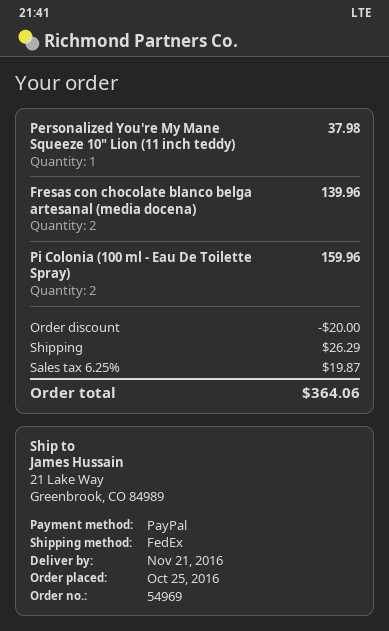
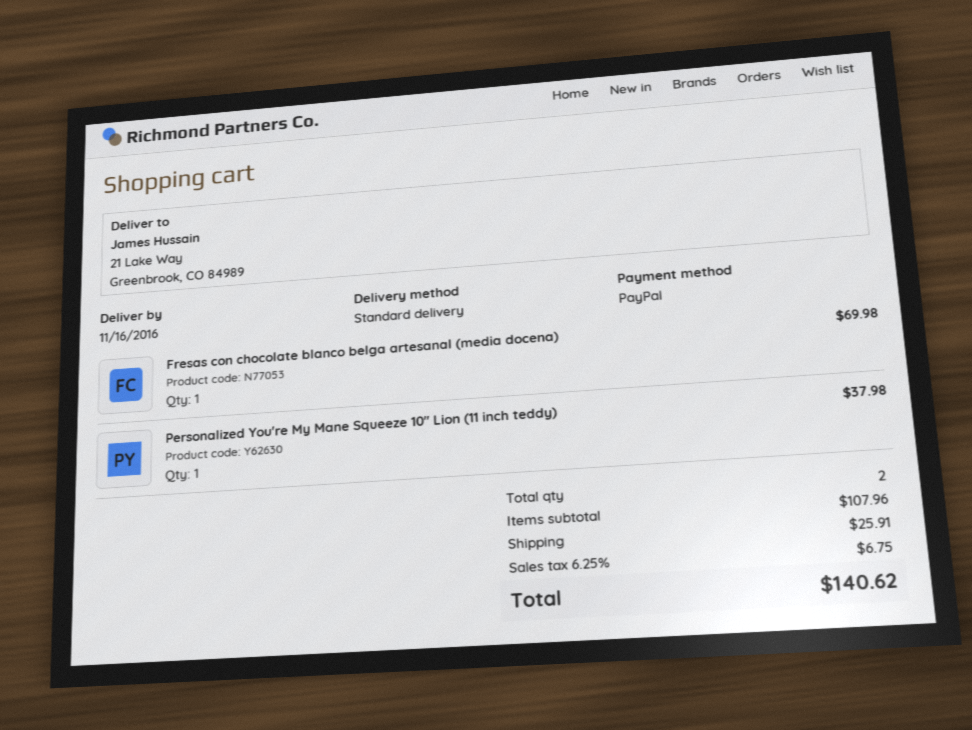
delivery date: 2016-11-21 -> 2016-11-16
shipping method: FedEx -> standard
Fresas con chocolate blanco belga artesanal (media docena): 2 for 139.96 -> 1 for 69.98
Pi Colonia (100 ml - Eau De Toilette Spray): 2 for 159.96 -> none
discount: 20.00 -> none
shipping: 26.29 -> 25.91
tax: 6.25% = 19.87 -> 6.25% = 6.75
total: 364.06 -> 140.62

